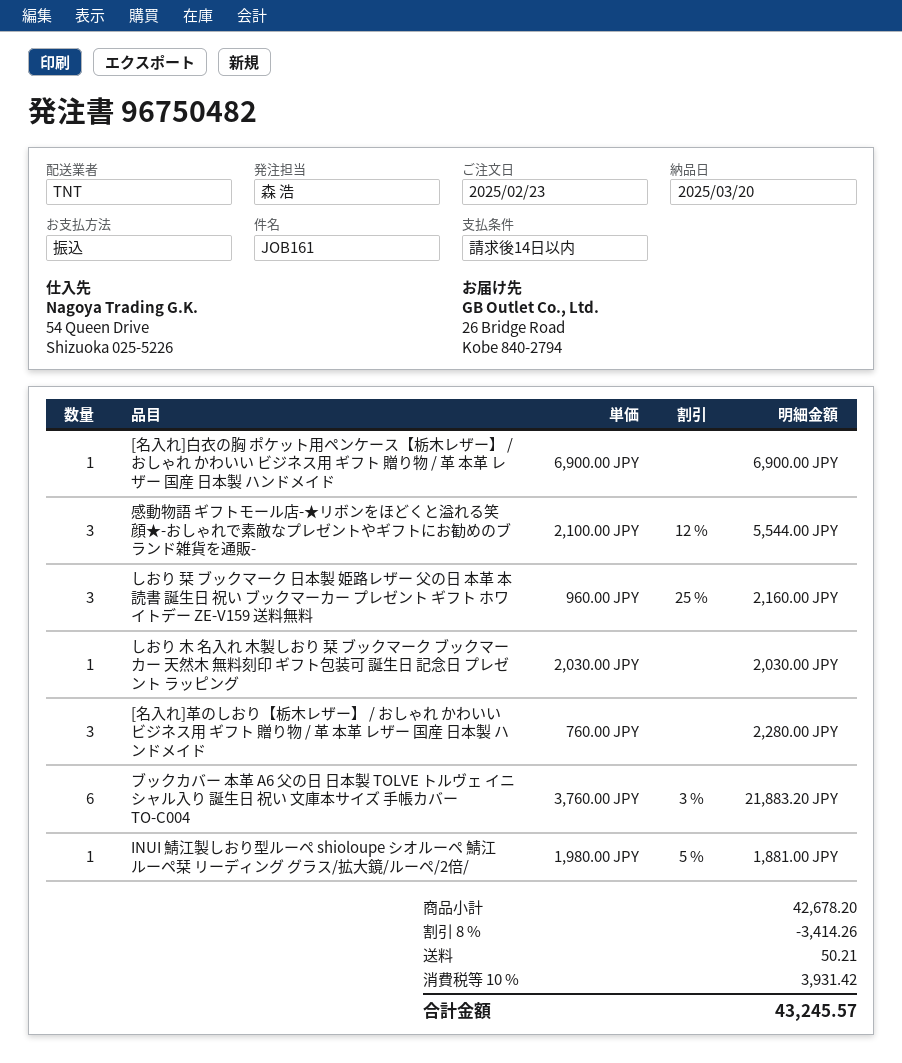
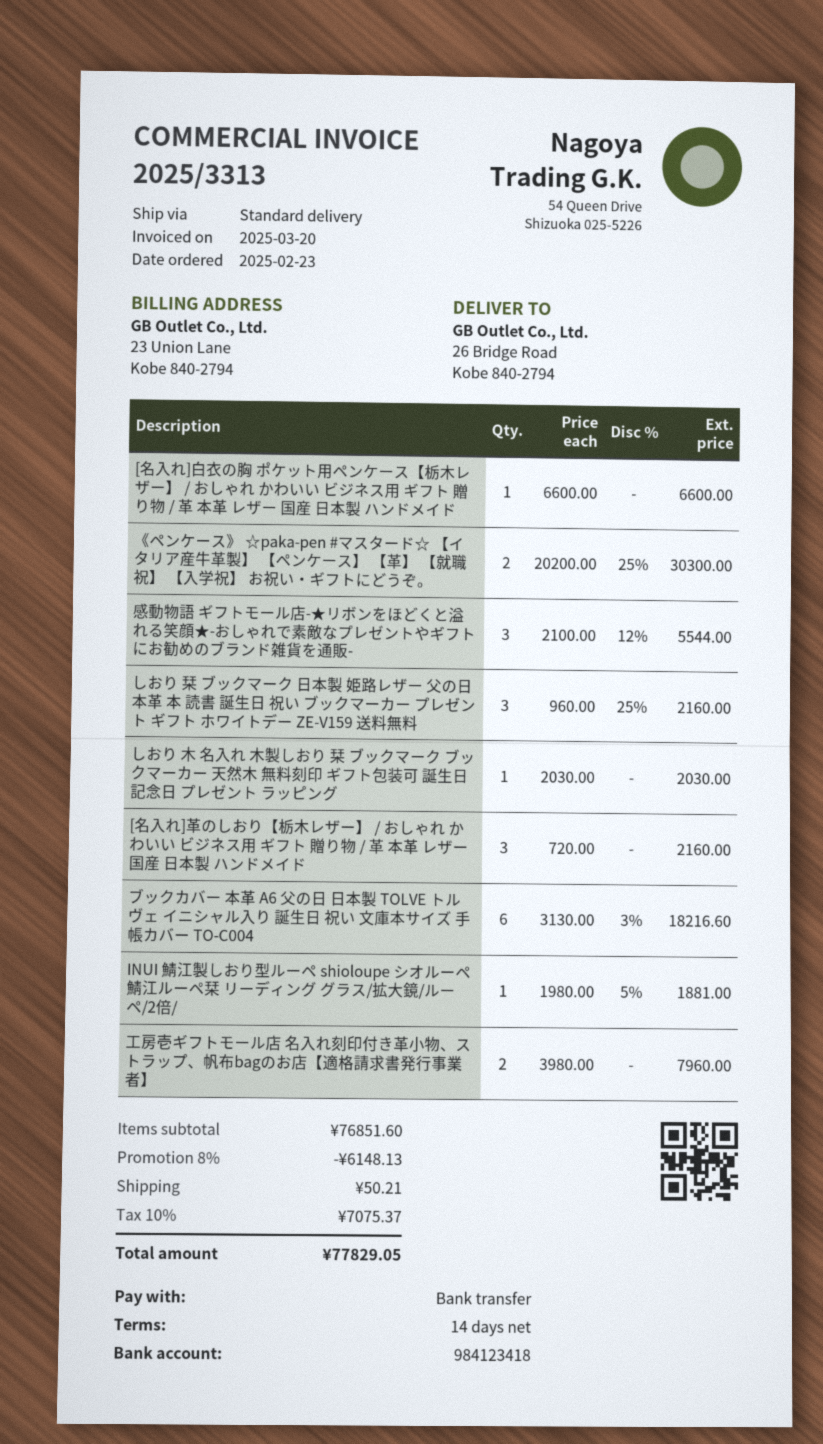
shipping method: TNT -> standard
[名入れ]白衣の胸 ポケット用ペンケース【栃木レザー】 / おしゃれ かわいい ビジネス用 ギフト 贈り物 / 革 本革 レザー 国産 日本製 ハンドメイド: 1 x 6900.00 = 6900.00 -> 1 x 6600.00 = 6600.00
[名入れ]革のしおり【栃木レザー】 / おしゃれ かわいい ビジネス用 ギフト 贈り物 / 革 本革 レザー 国産 日本製 ハンドメイド: 3 x 760.00 = 2280.00 -> 3 x 720.00 = 2160.00
ブックカバー 本革 A6 父の日 日本製 TOLVE トルヴェ イニシャル入り 誕生日 祝い 文庫本サイズ 手帳カバー TO-C004: 6 x 3760.00 - 3% = 21883.20 -> 6 x 3130.00 - 3% = 18216.60
《ペンケース》 ☆paka-pen #マスタード☆ 【イタリア産牛革製】 【ペンケース】 【革】 【就職祝】 【入学祝】 お祝い・ギフトにどうぞ。: none -> 2 x 20200.00 - 25% = 30300.00
工房壱ギフトモール店 名入れ刻印付き革小物、ストラップ、帆布bagのお店【適格請求書発行事業者】: none -> 2 x 3980.00 = 7960.00
subtotal: 42678.20 -> 76851.60
discount: 8% = 3414.26 -> 8% = 6148.13
tax: 10% = 3931.42 -> 10% = 7075.37
total: 43245.57 -> 77829.05

